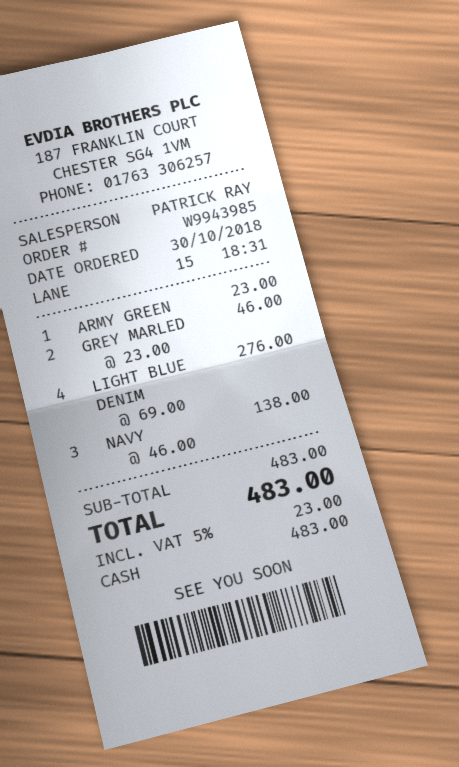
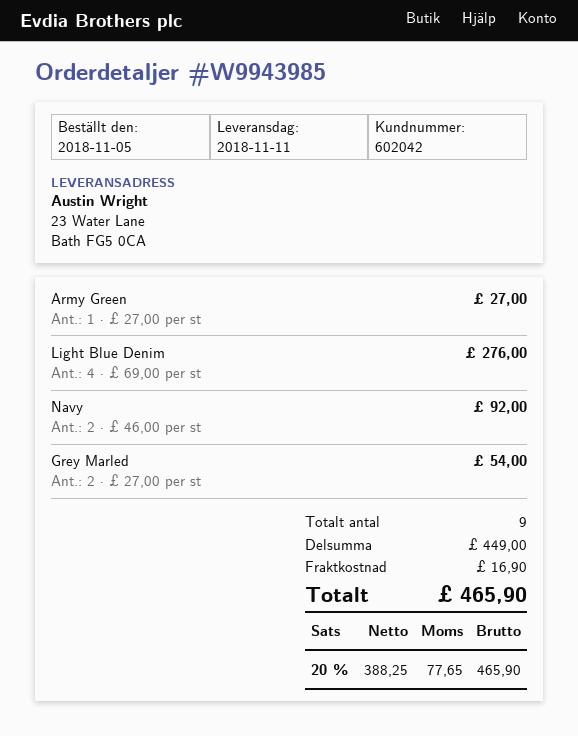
order date: 2018-10-30 -> 2018-11-05
ARMY GREEN: 1 x 23.00 = 23.00 -> 1 x 27.00 = 27.00
GREY MARLED: 2 x 23.00 = 46.00 -> 2 x 27.00 = 54.00
NAVY: 3 x 46.00 = 138.00 -> 2 x 46.00 = 92.00
subtotal: 483.00 -> 449.00
shipping: none -> 16.90
tax: 5% = 23.00 -> 20% = 77.65
total: 483.00 -> 465.90

